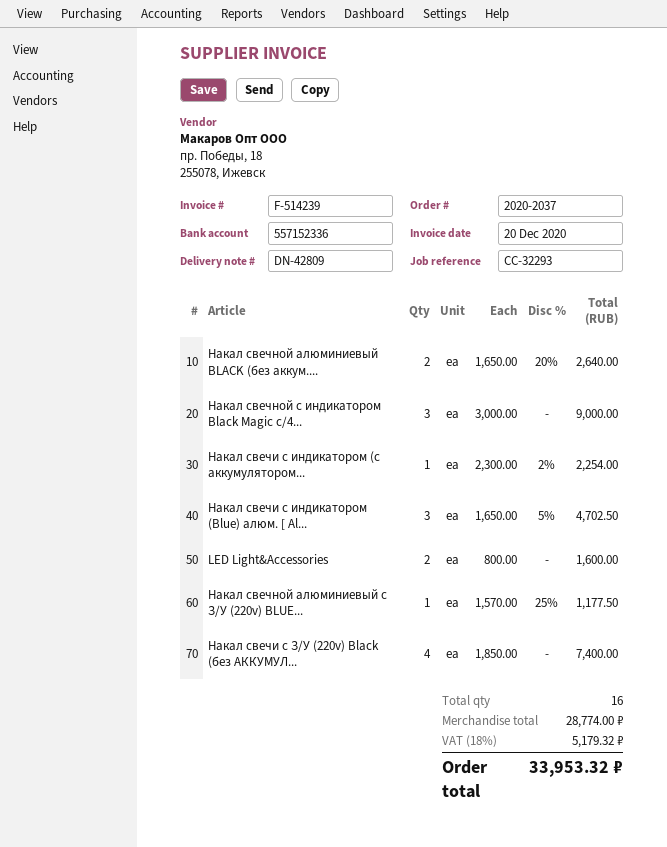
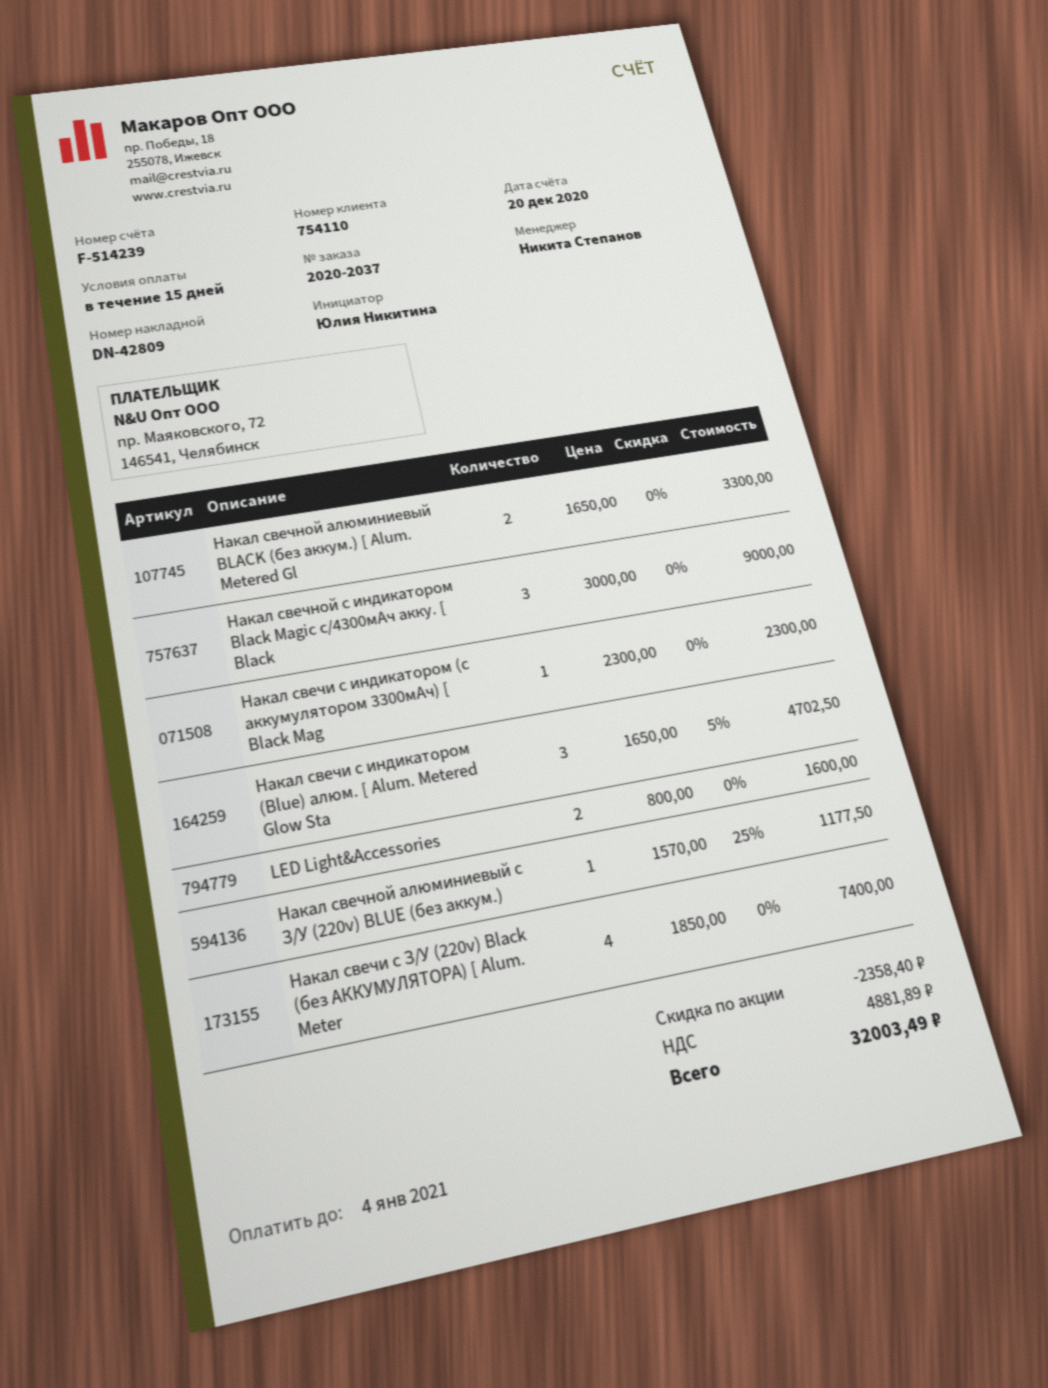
Накал свечной алюминиевый BLACK (без аккум....: 2 x 1650.00 - 20% = 2640.00 -> 2 x 1650.00 = 3300.00
Накал свечи с индикатором (с аккумулятором...: 1 x 2300.00 - 2% = 2254.00 -> 1 x 2300.00 = 2300.00
discount: none -> 2358.40
tax: 5179.32 -> 4881.89
total: 33953.32 -> 32003.49

